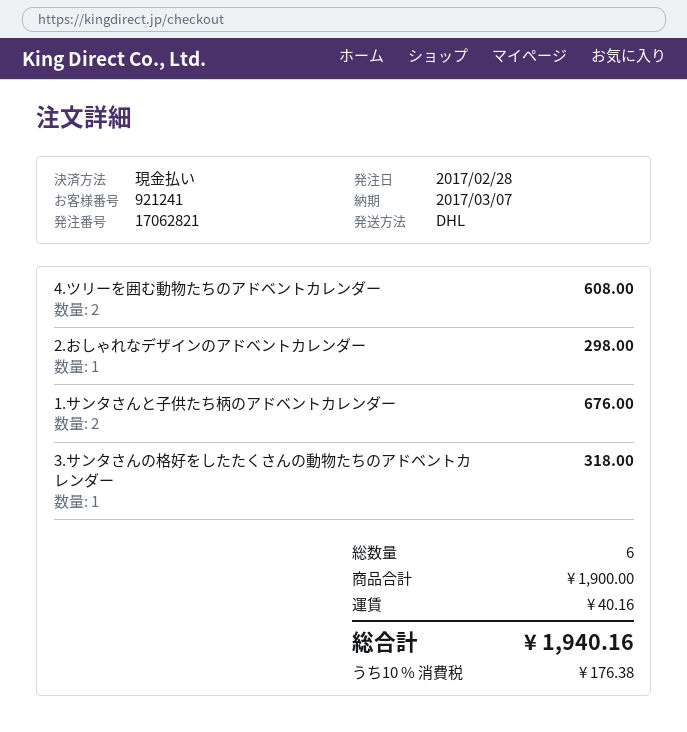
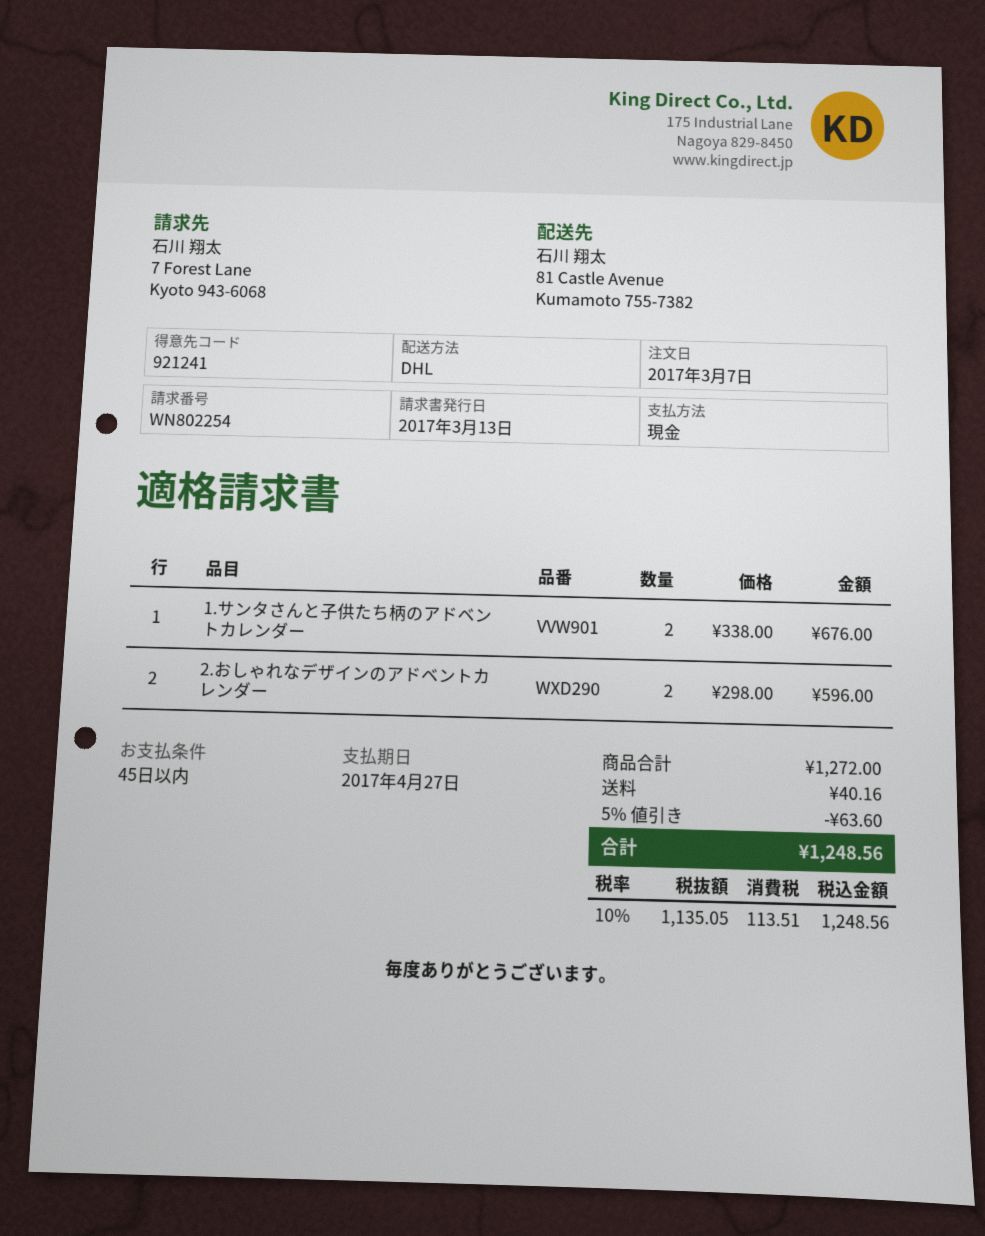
order date: 2017-02-28 -> 2017-03-07
4.ツリーを囲む動物たちのアドベントカレンダー: 2 for 608.00 -> none
2.おしゃれなデザインのアドベントカレンダー: 1 for 298.00 -> 2 for 596.00
3.サンタさんの格好をしたたくさんの動物たちのアドベントカレンダー: 1 for 318.00 -> none
subtotal: 1900.00 -> 1272.00
discount: none -> 5% = 63.60
tax: 10% = 176.38 -> 10% = 113.51
total: 1940.16 -> 1248.56

